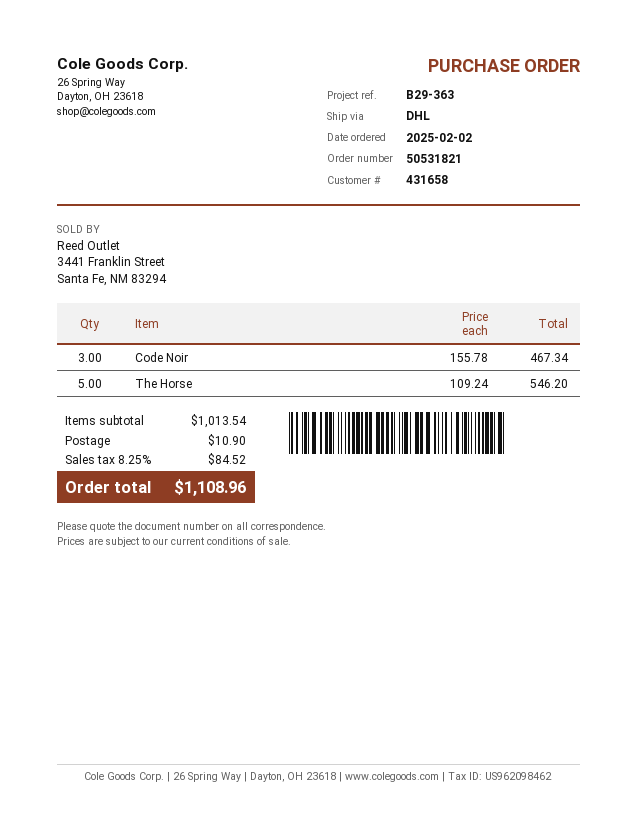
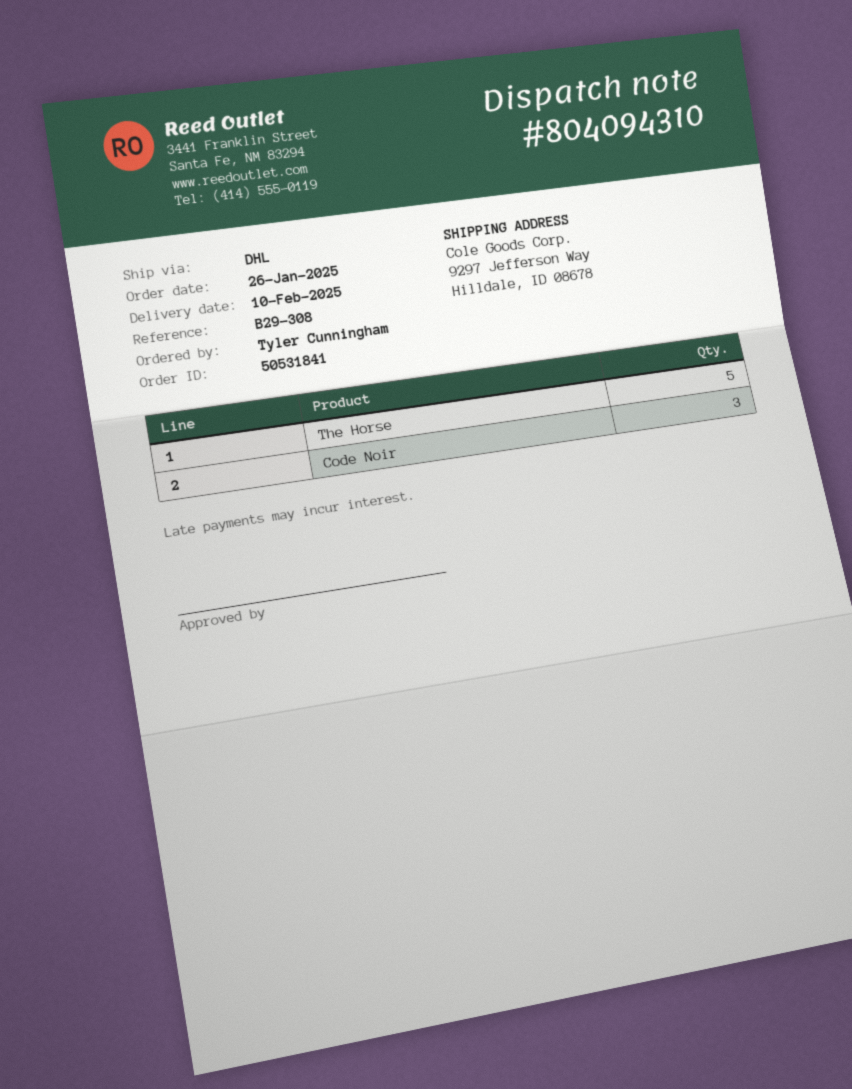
order number: 50531821 -> 50531841
order date: 2025-02-02 -> 2025-01-26
reference: B29-363 -> B29-308

